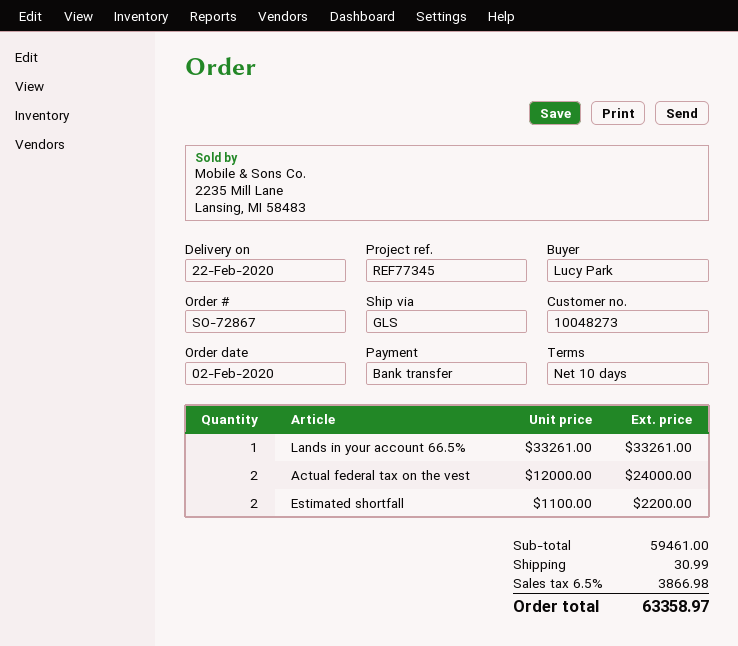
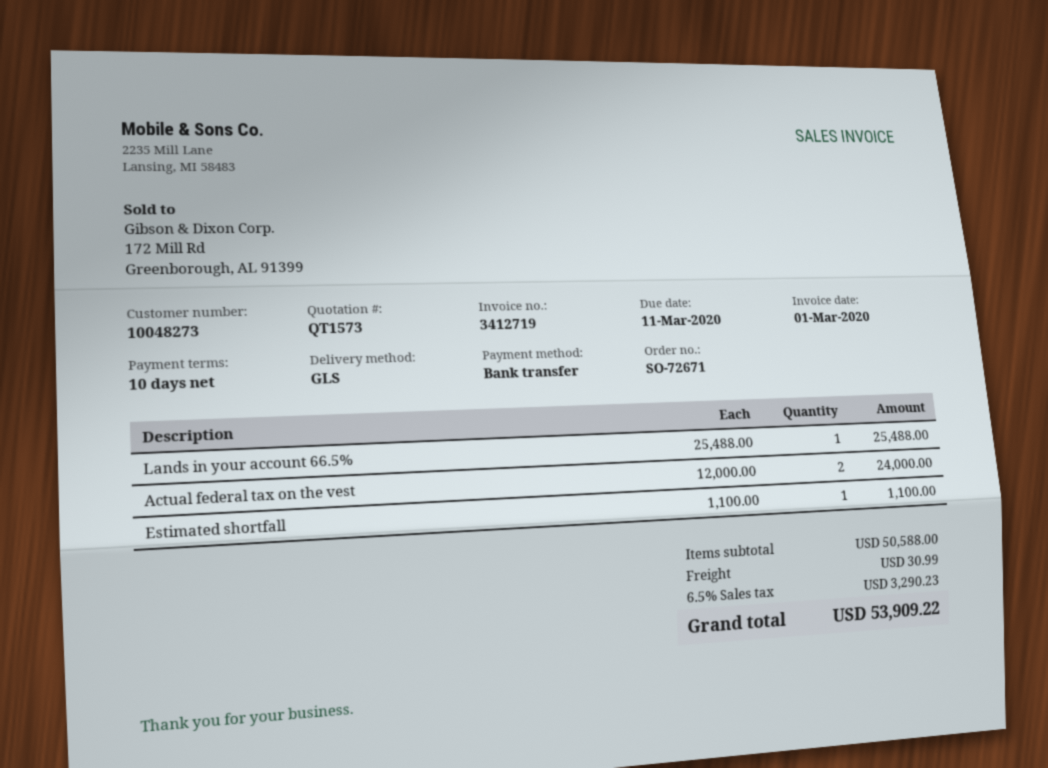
order number: SO-72867 -> SO-72671
Lands in your account 66.5%: 1 x 33261.00 = 33261.00 -> 1 x 25488.00 = 25488.00
Estimated shortfall: 2 x 1100.00 = 2200.00 -> 1 x 1100.00 = 1100.00
subtotal: 59461.00 -> 50588.00
tax: 6.5% = 3866.98 -> 6.5% = 3290.23
total: 63358.97 -> 53909.22

